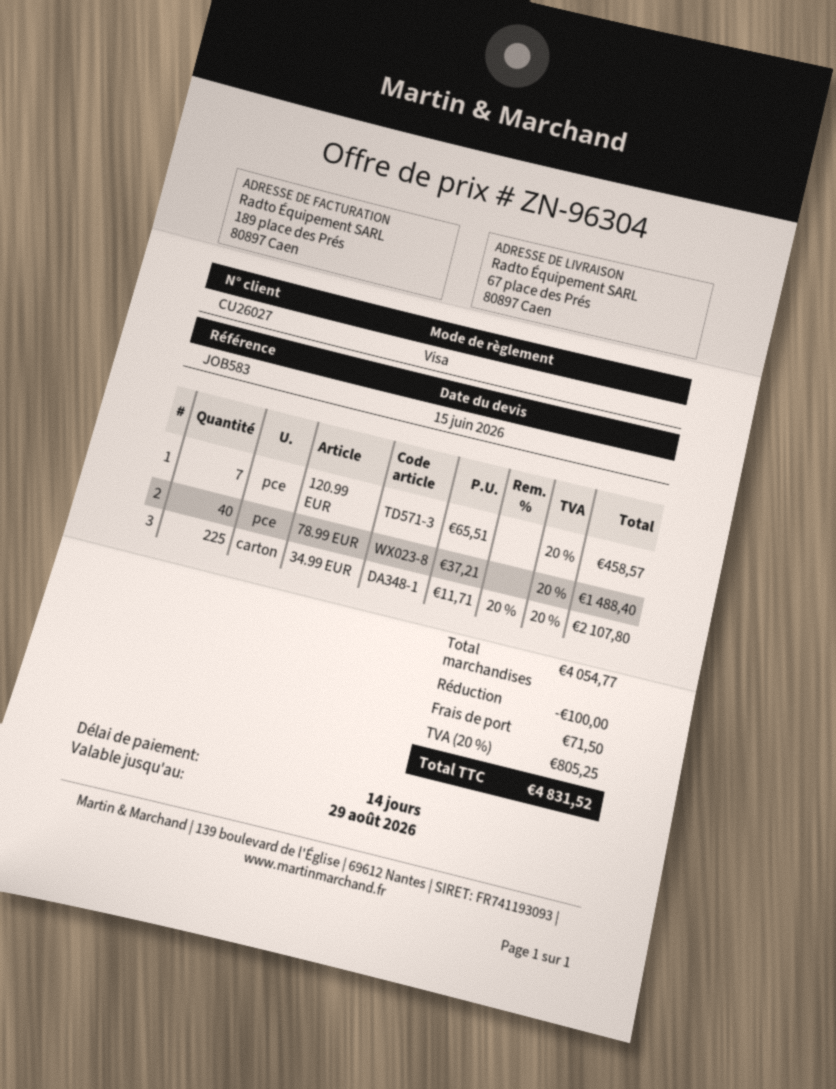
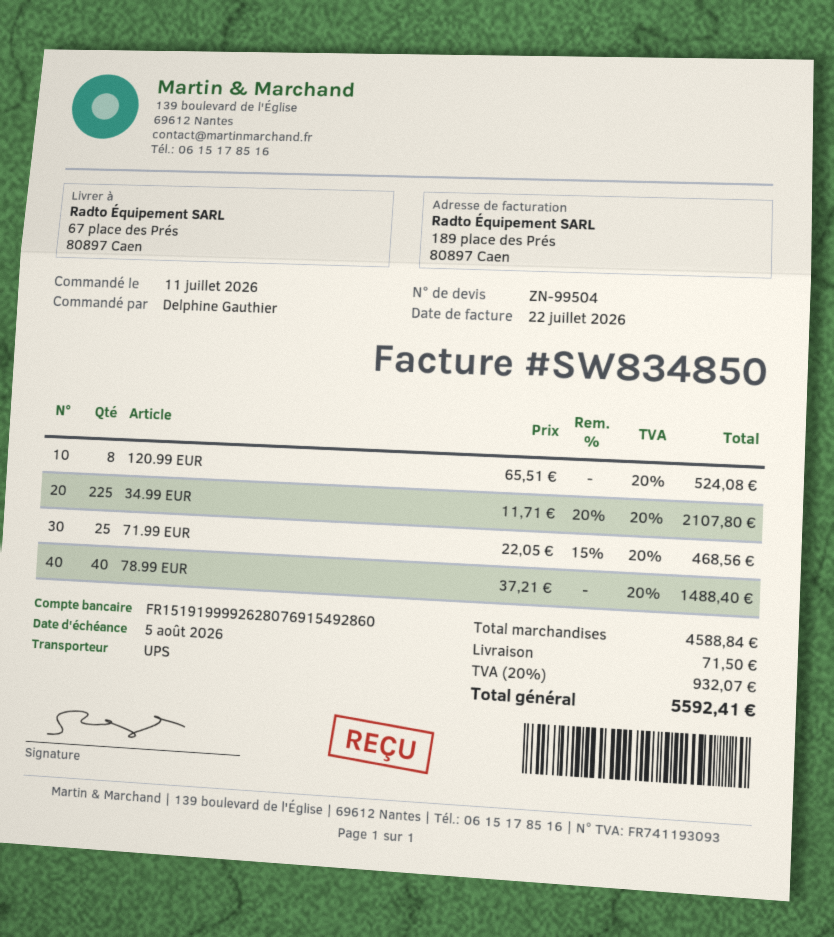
quote number: ZN-96304 -> ZN-99504
120.99 EUR: 7 x 65.51 = 458.57 -> 8 x 65.51 = 524.08
71.99 EUR: none -> 25 x 22.05 - 15% = 468.56
subtotal: 4054.77 -> 4588.84
discount: 100.00 -> none
tax: 20% = 805.25 -> 20% = 932.07
total: 4831.52 -> 5592.41

